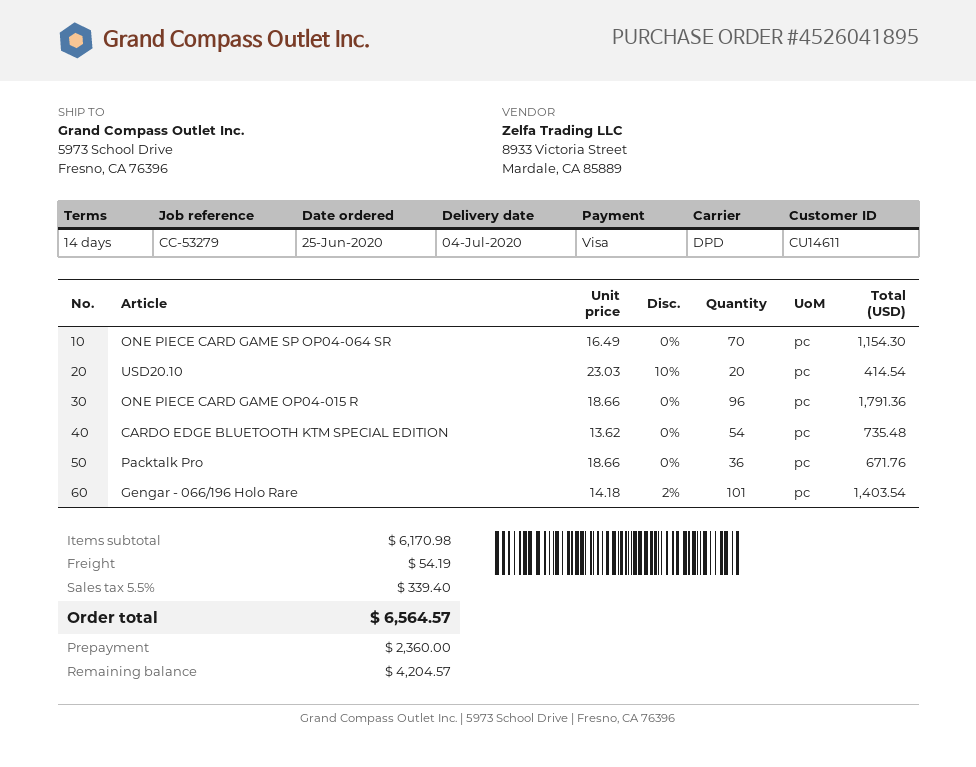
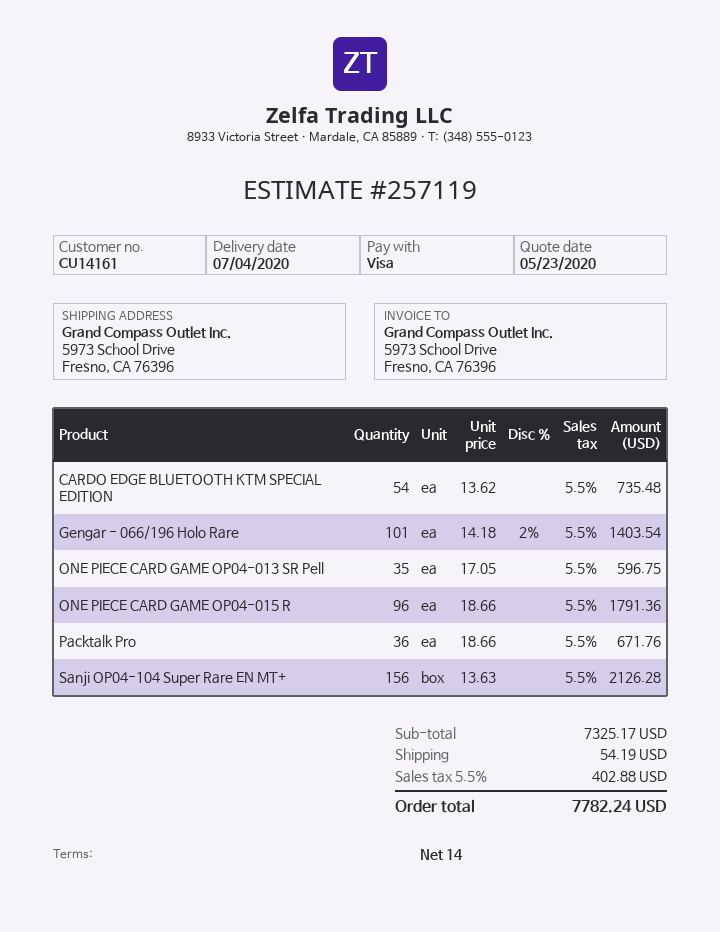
customer number: CU14611 -> CU14161
ONE PIECE CARD GAME SP OP04-064 SR: 70 x 16.49 = 1154.30 -> none
USD20.10: 20 x 23.03 - 10% = 414.54 -> none
ONE PIECE CARD GAME OP04-013 SR Pell: none -> 35 x 17.05 = 596.75
Sanji OP04-104 Super Rare EN MT+: none -> 156 x 13.63 = 2126.28
subtotal: 6170.98 -> 7325.17
tax: 5.5% = 339.40 -> 5.5% = 402.88
total: 6564.57 -> 7782.24

